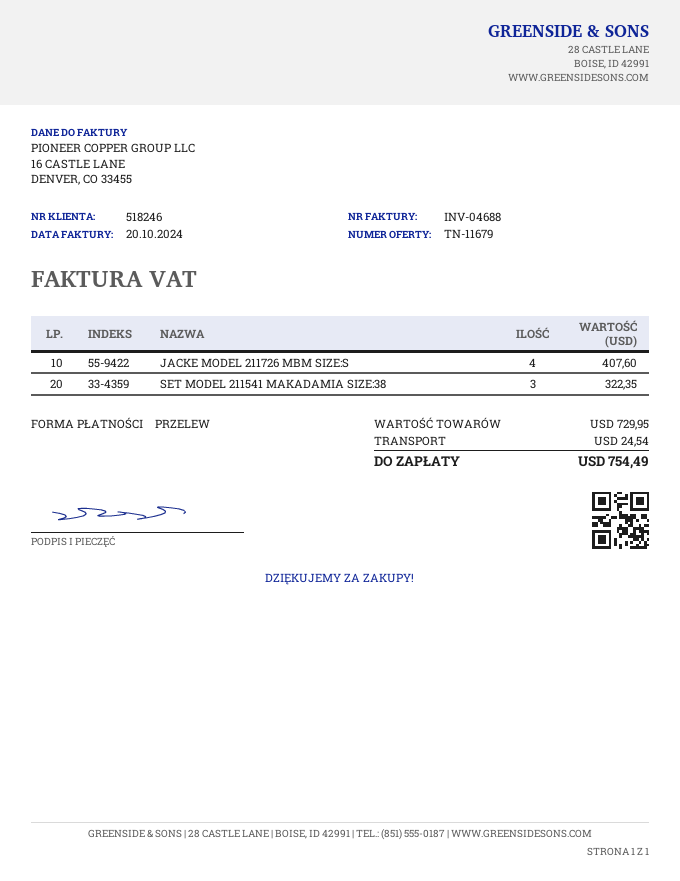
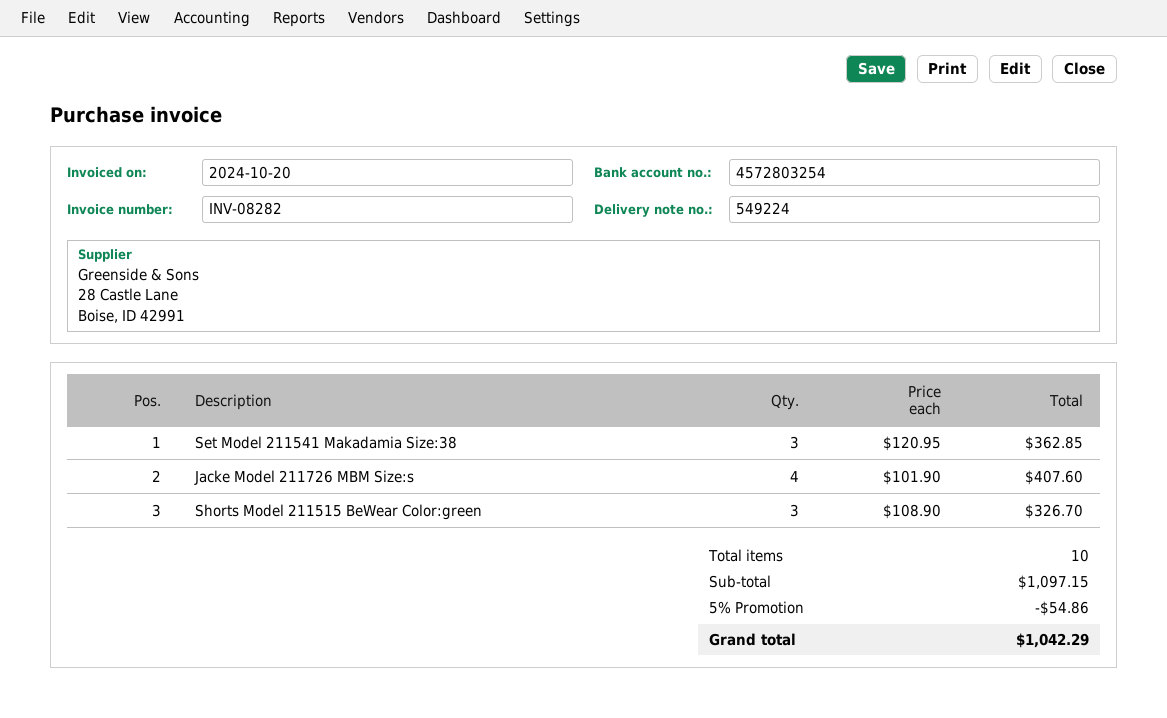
invoice number: INV-04688 -> INV-08282
SET MODEL 211541 MAKADAMIA SIZE:38: 3 for 322.35 -> 3 for 362.85
Shorts Model 211515 BeWear Color:green: none -> 3 for 326.70
subtotal: 729.95 -> 1097.15
discount: none -> 5% = 54.86
shipping: 24.54 -> none
total: 754.49 -> 1042.29

